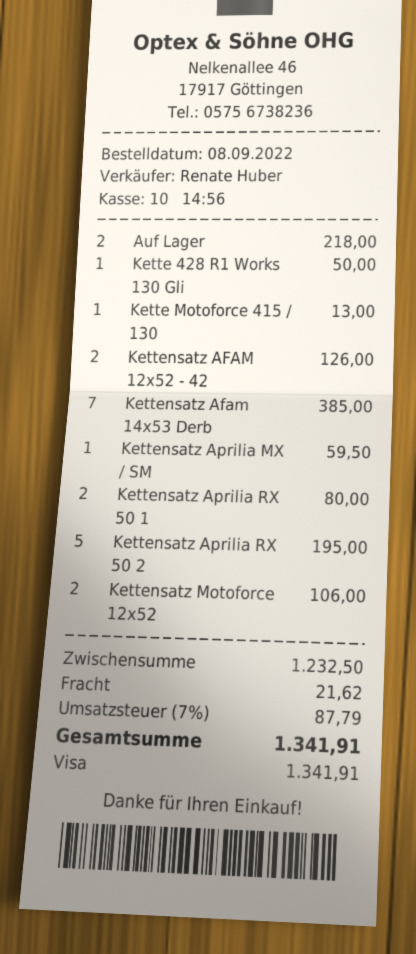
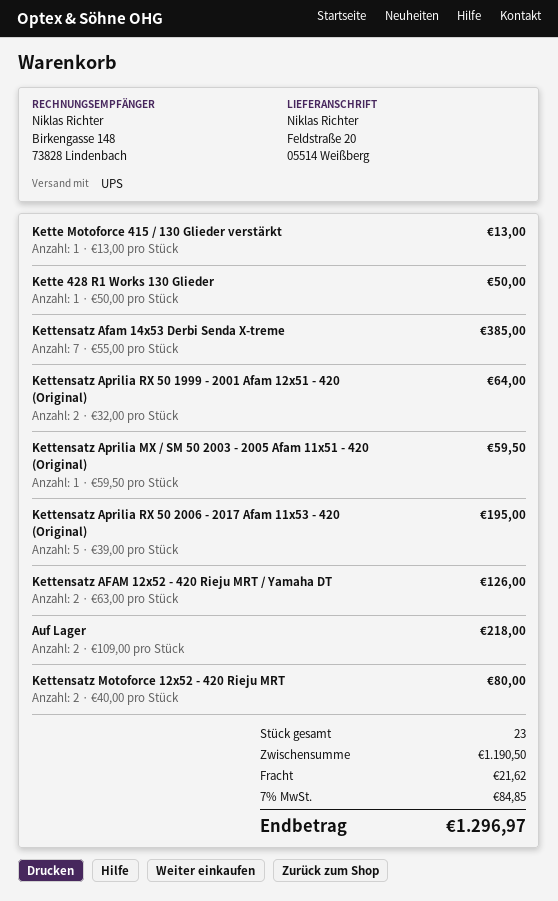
Kettensatz Aprilia RX 50 1: 2 for 80.00 -> 2 for 64.00
Kettensatz Motoforce 12x52: 2 for 106.00 -> 2 for 80.00
subtotal: 1232.50 -> 1190.50
tax: 7% = 87.79 -> 7% = 84.85
total: 1341.91 -> 1296.97

